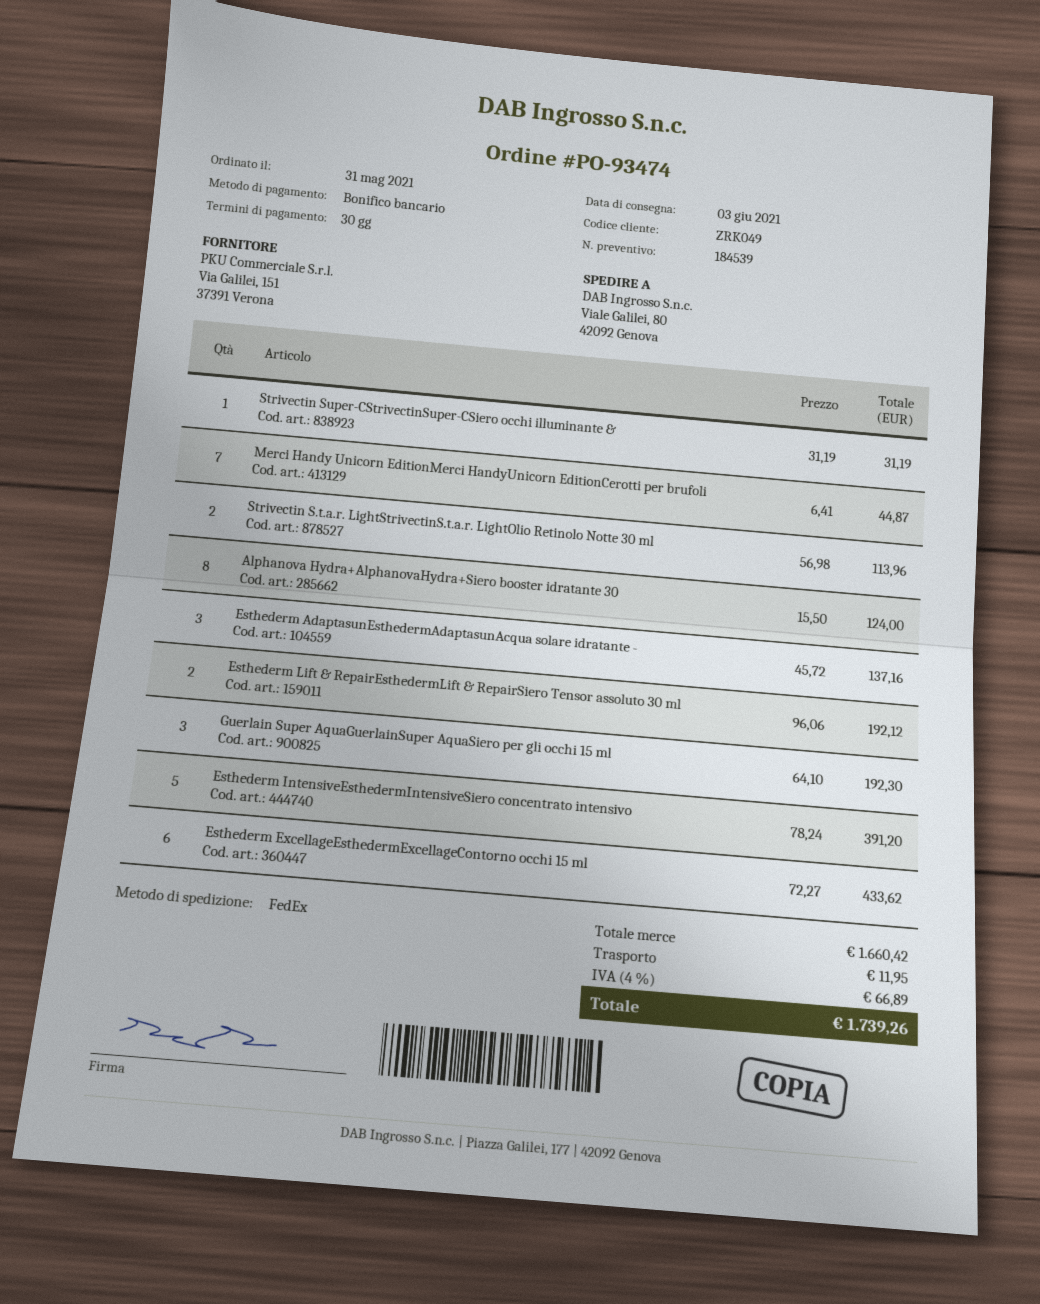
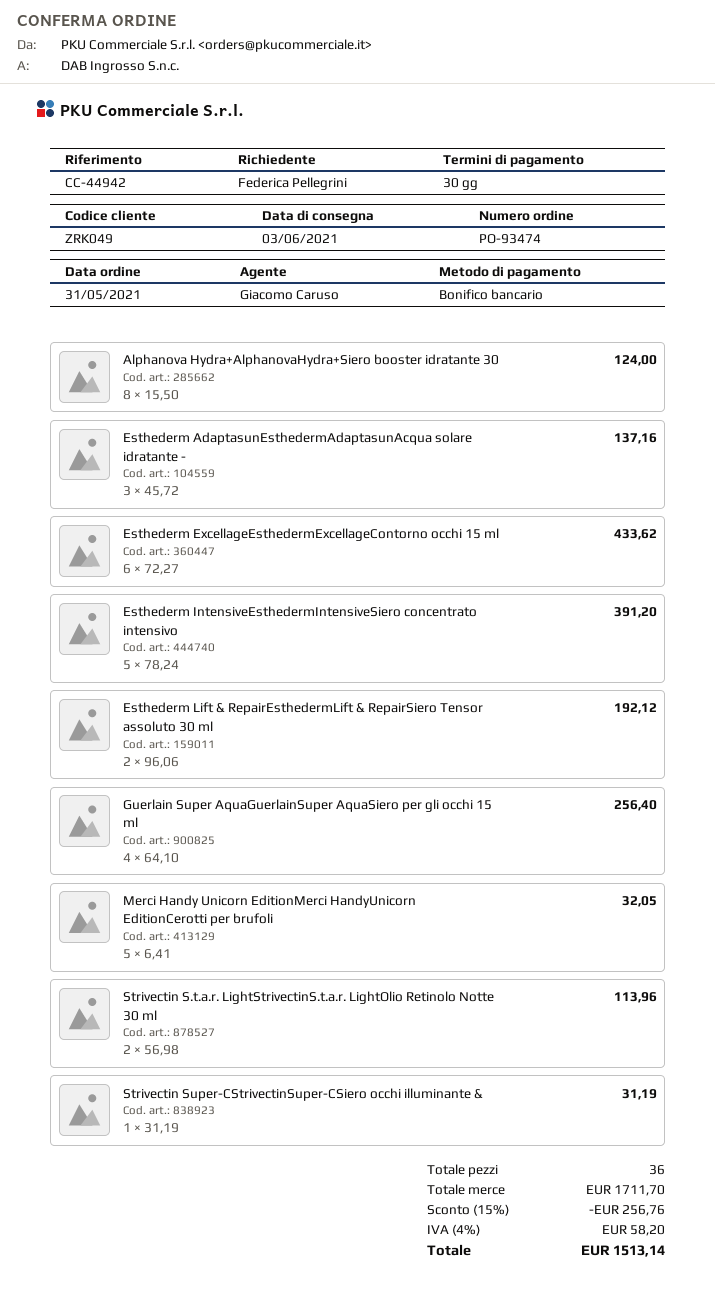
Merci Handy Unicorn EditionMerci HandyUnicorn EditionCerotti per brufoli: 7 x 6.41 = 44.87 -> 5 x 6.41 = 32.05
Guerlain Super AquaGuerlainSuper AquaSiero per gli occhi 15 ml: 3 x 64.10 = 192.30 -> 4 x 64.10 = 256.40
subtotal: 1660.42 -> 1711.70
discount: none -> 15% = 256.76
shipping: 11.95 -> none
tax: 4% = 66.89 -> 4% = 58.20
total: 1739.26 -> 1513.14

